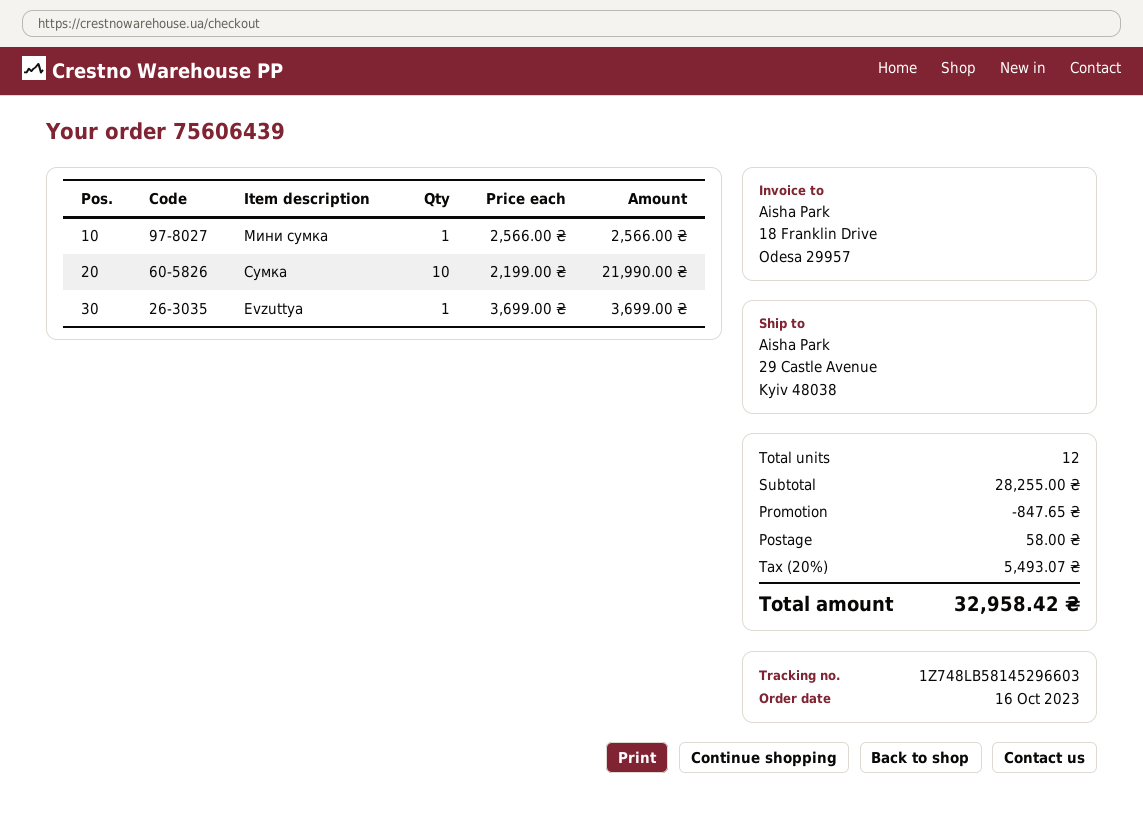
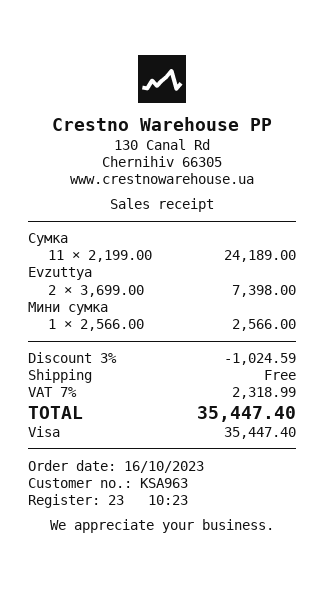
Сумка: 10 x 2199.00 = 21990.00 -> 11 x 2199.00 = 24189.00
Evzuttya: 1 x 3699.00 = 3699.00 -> 2 x 3699.00 = 7398.00
discount: 847.65 -> 1024.59
shipping: 58.00 -> 0.00
tax: 20% = 5493.07 -> 7% = 2318.99
total: 32958.42 -> 35447.40

